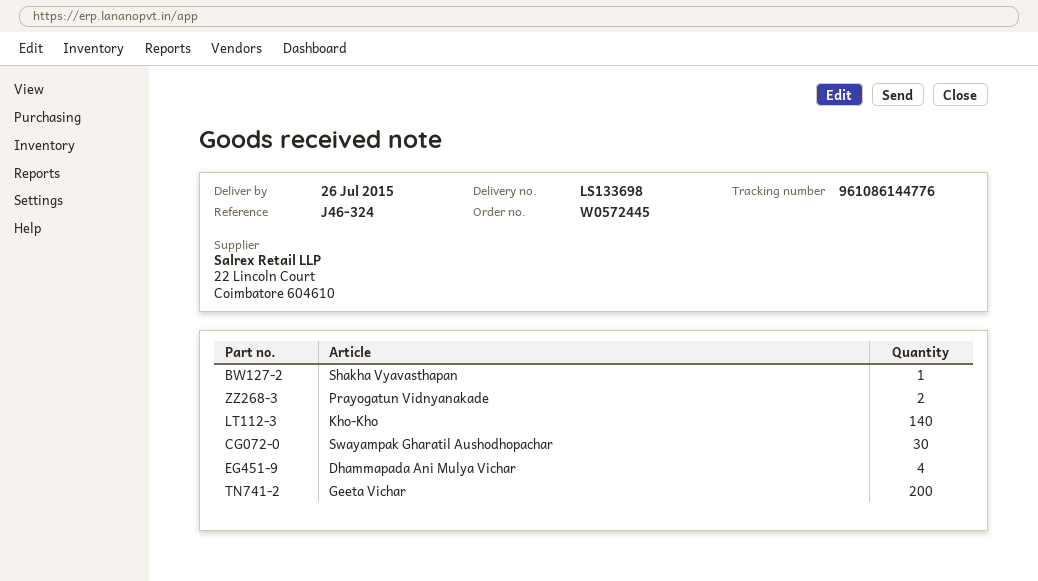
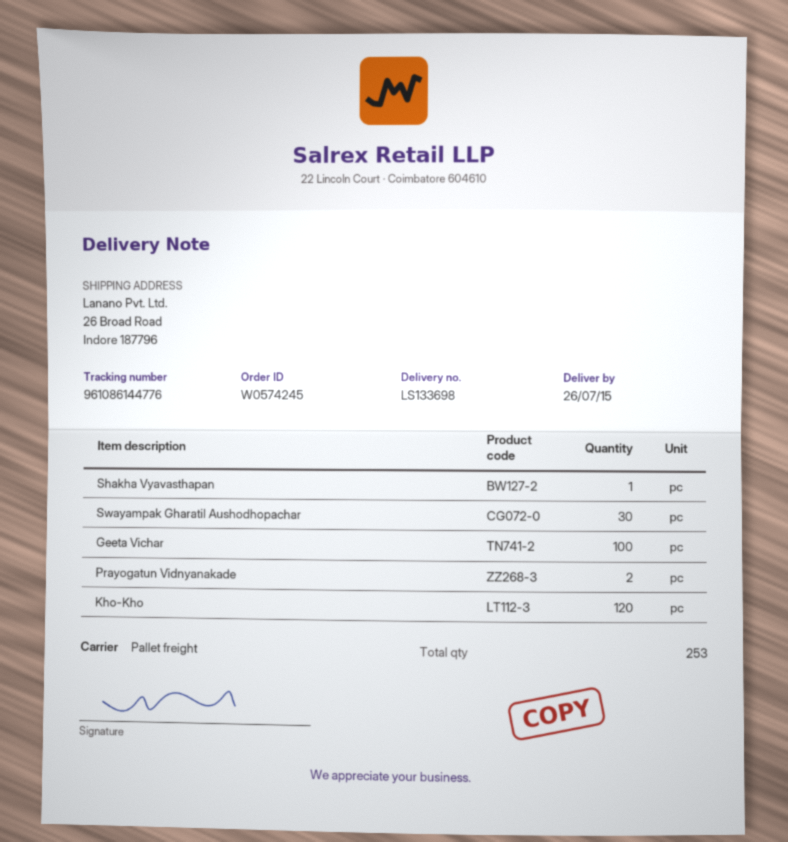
order number: W0572445 -> W0574245
Kho-Kho: 140 -> 120
Dhammapada Ani Mulya Vichar: 4 -> none
Geeta Vichar: 200 -> 100

